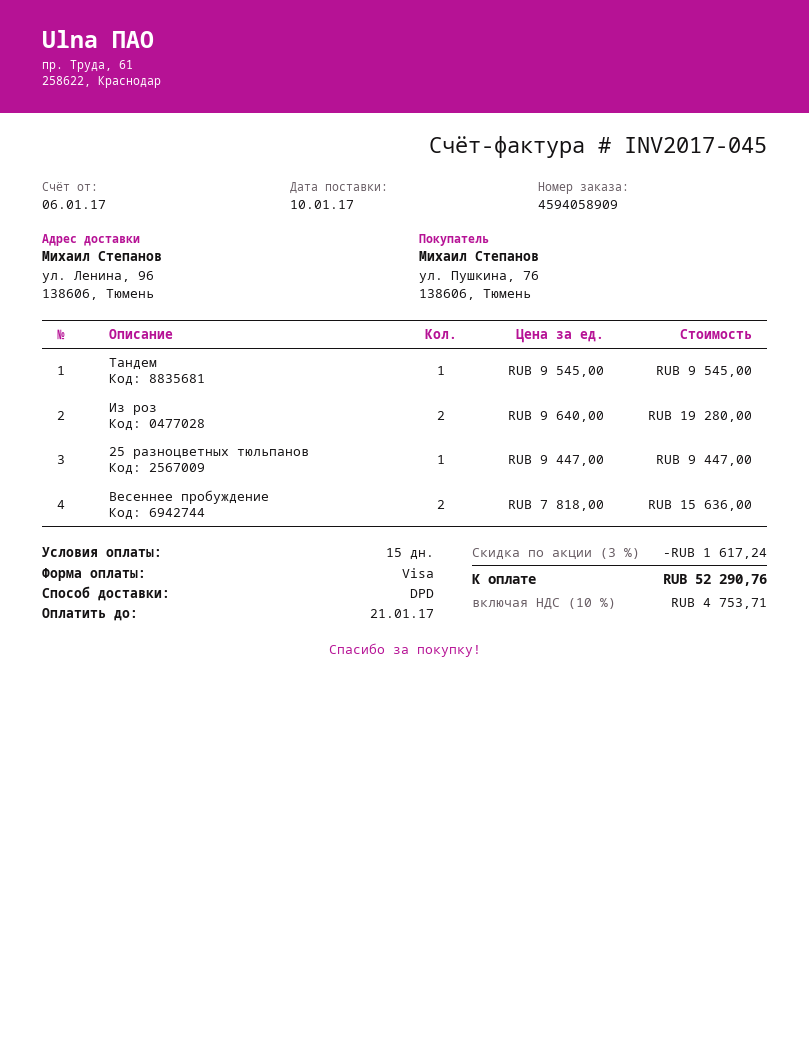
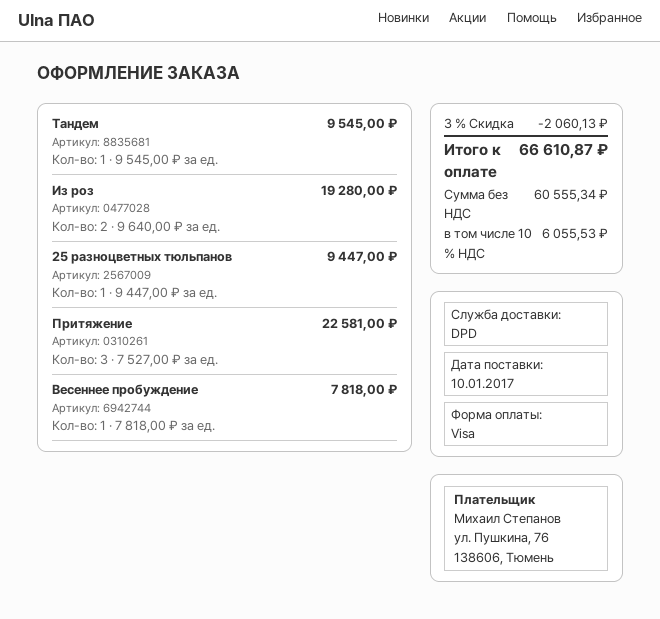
Весеннее пробуждение: 2 x 7818.00 = 15636.00 -> 1 x 7818.00 = 7818.00
Притяжение: none -> 3 x 7527.00 = 22581.00
discount: 3% = 1617.24 -> 3% = 2060.13
tax: 10% = 4753.71 -> 10% = 6055.53
total: 52290.76 -> 66610.87

